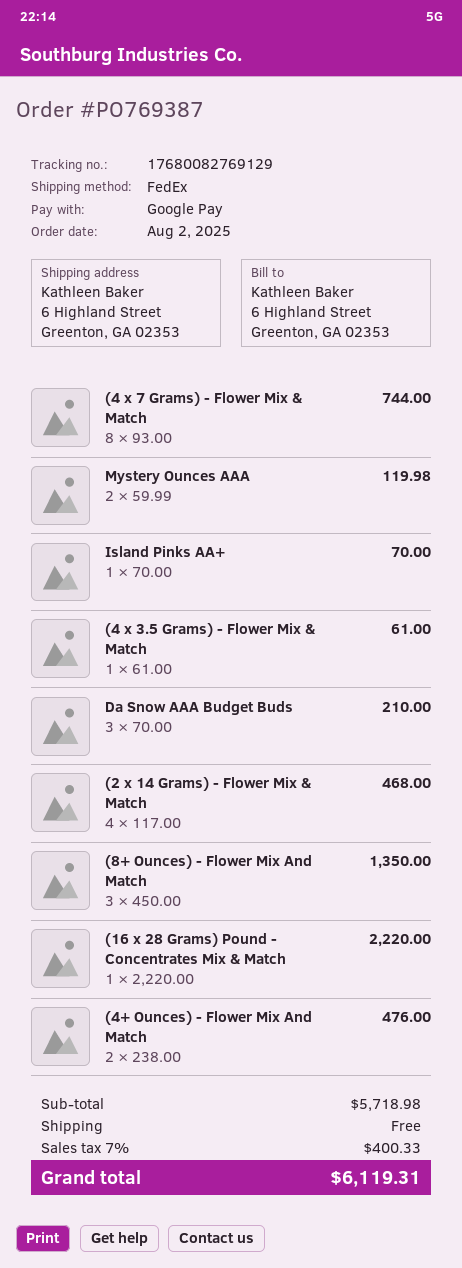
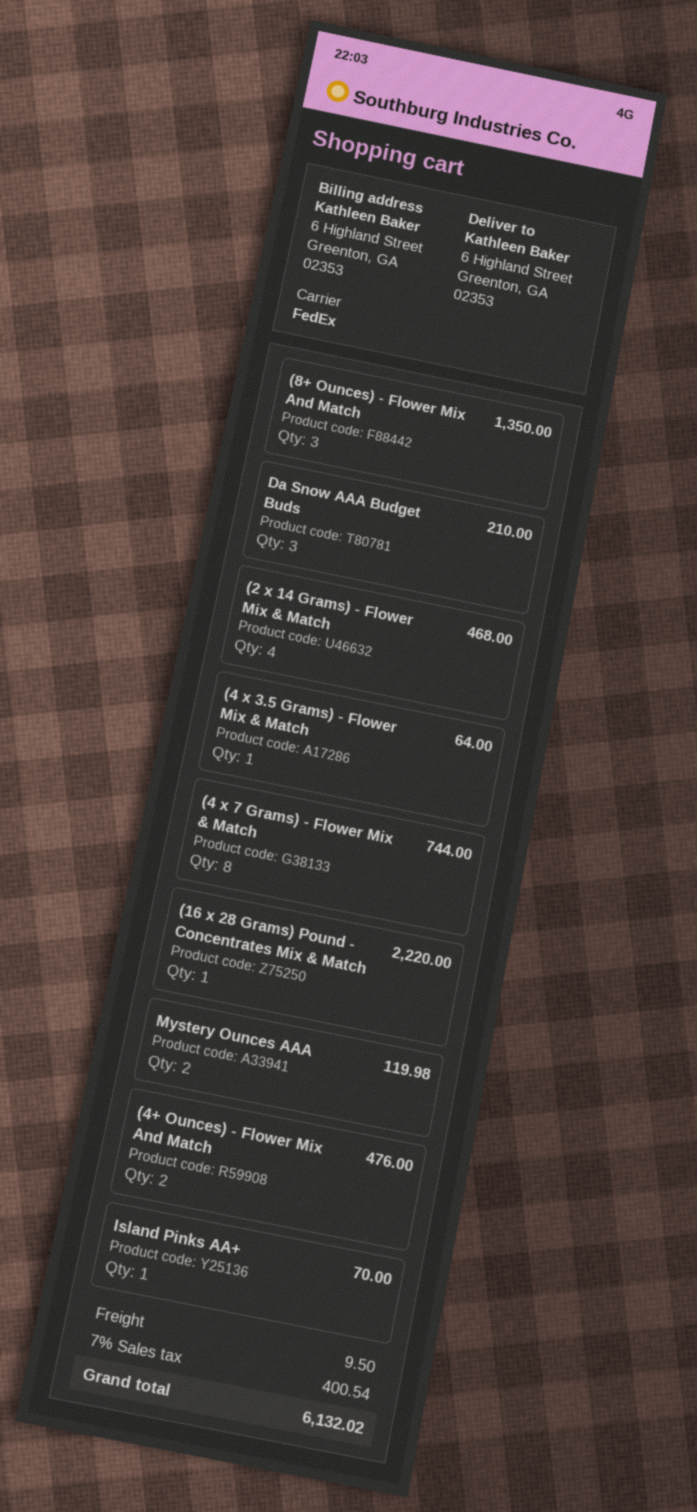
(4 x 3.5 Grams) - Flower Mix & Match: 1 for 61.00 -> 1 for 64.00
shipping: 0.00 -> 9.50
tax: 7% = 400.33 -> 7% = 400.54
total: 6119.31 -> 6132.02

